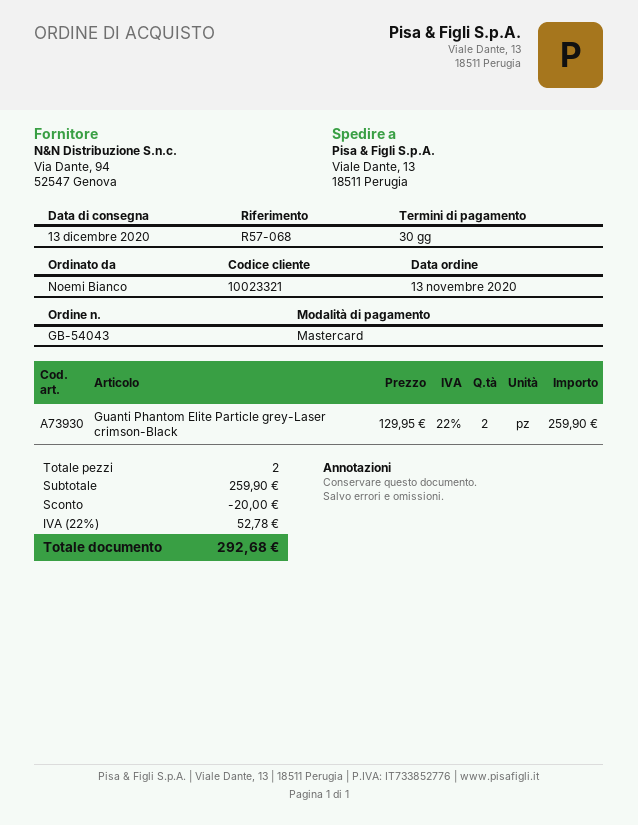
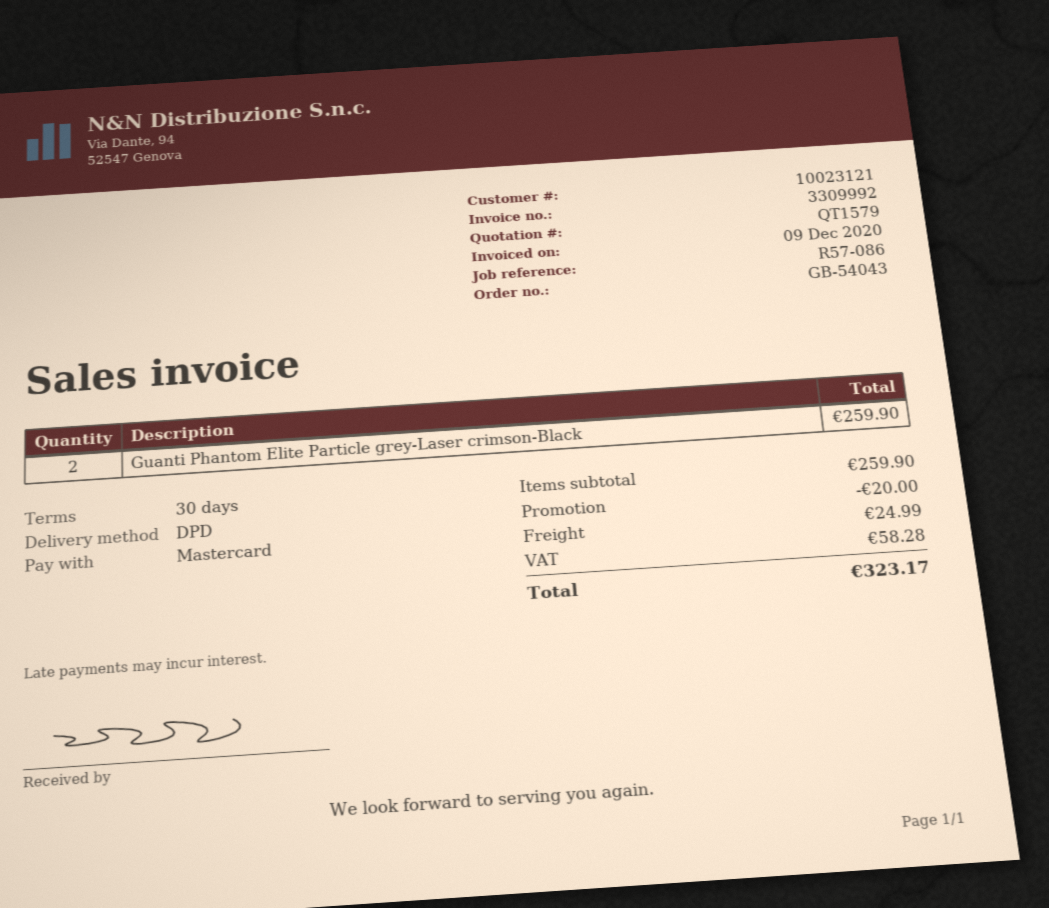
customer number: 10023321 -> 10023121
reference: R57-068 -> R57-086
shipping: none -> 24.99
tax: 52.78 -> 58.28
total: 292.68 -> 323.17

